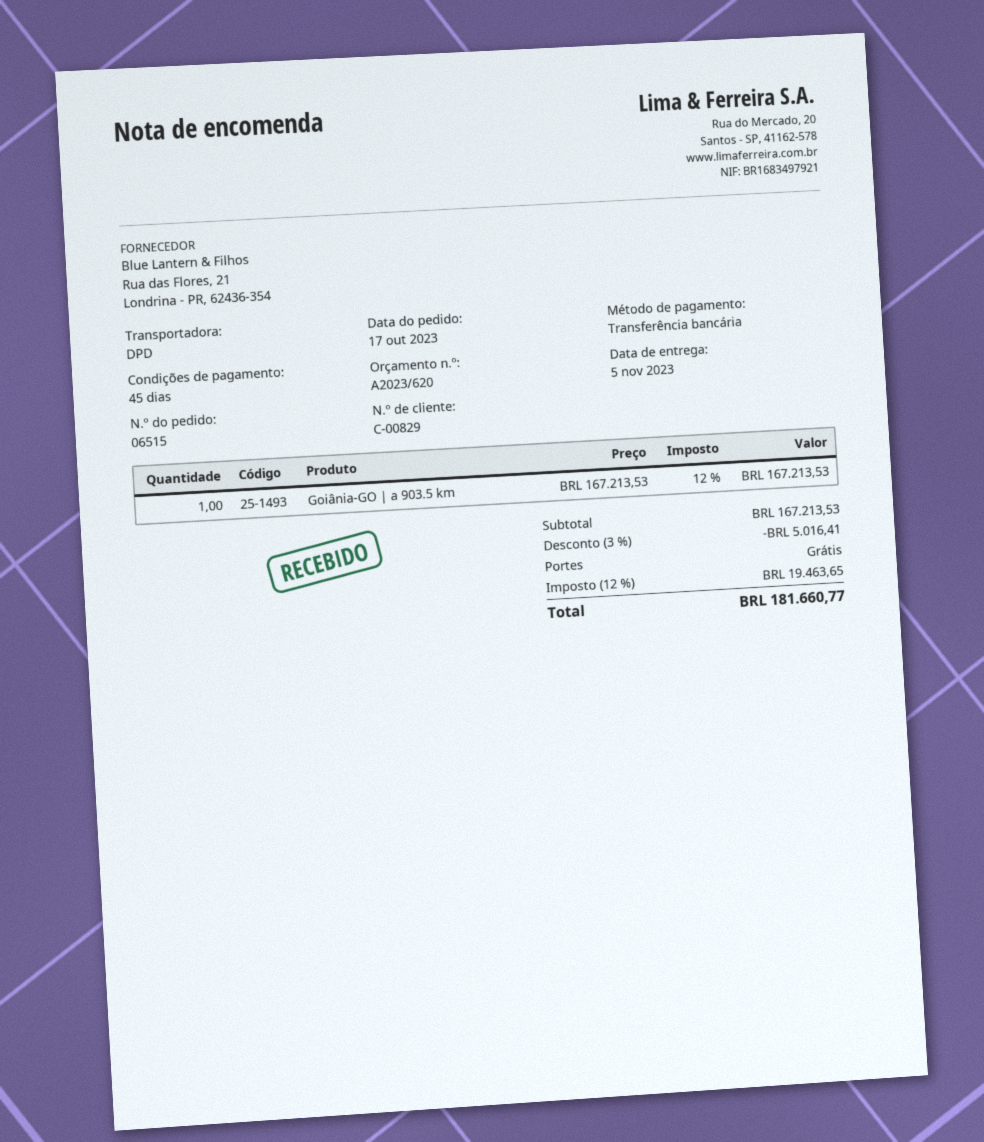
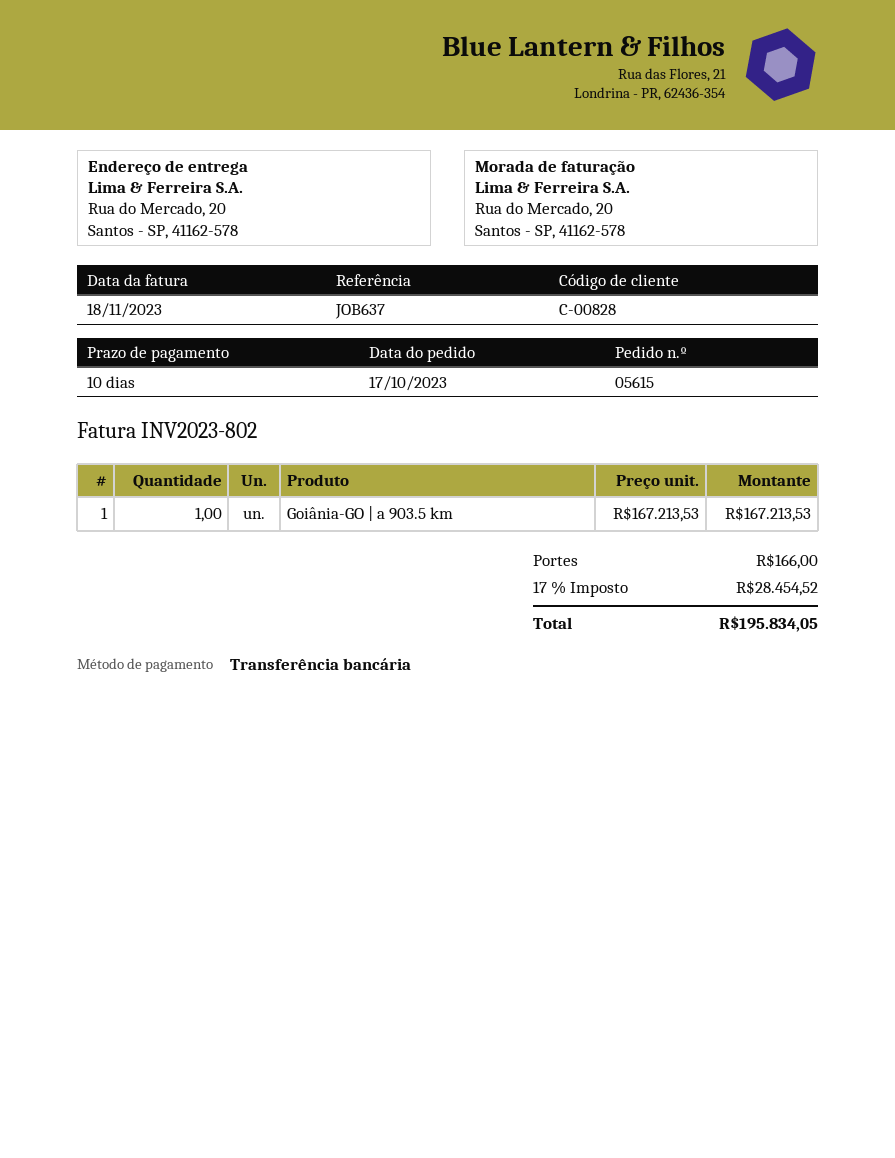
order number: 06515 -> 05615
payment terms: 45 days -> 10 days
customer number: C-00829 -> C-00828
discount: 3% = 5016.41 -> none
shipping: 0.00 -> 166.00
tax: 12% = 19463.65 -> 17% = 28454.52
total: 181660.77 -> 195834.05

